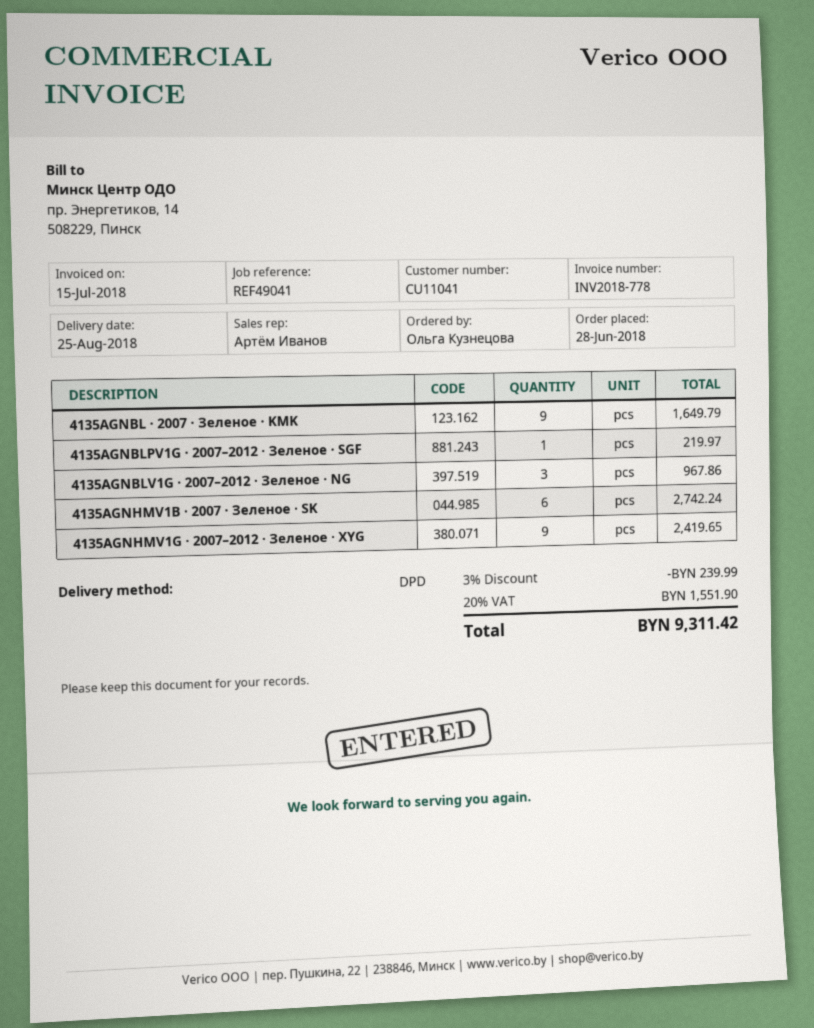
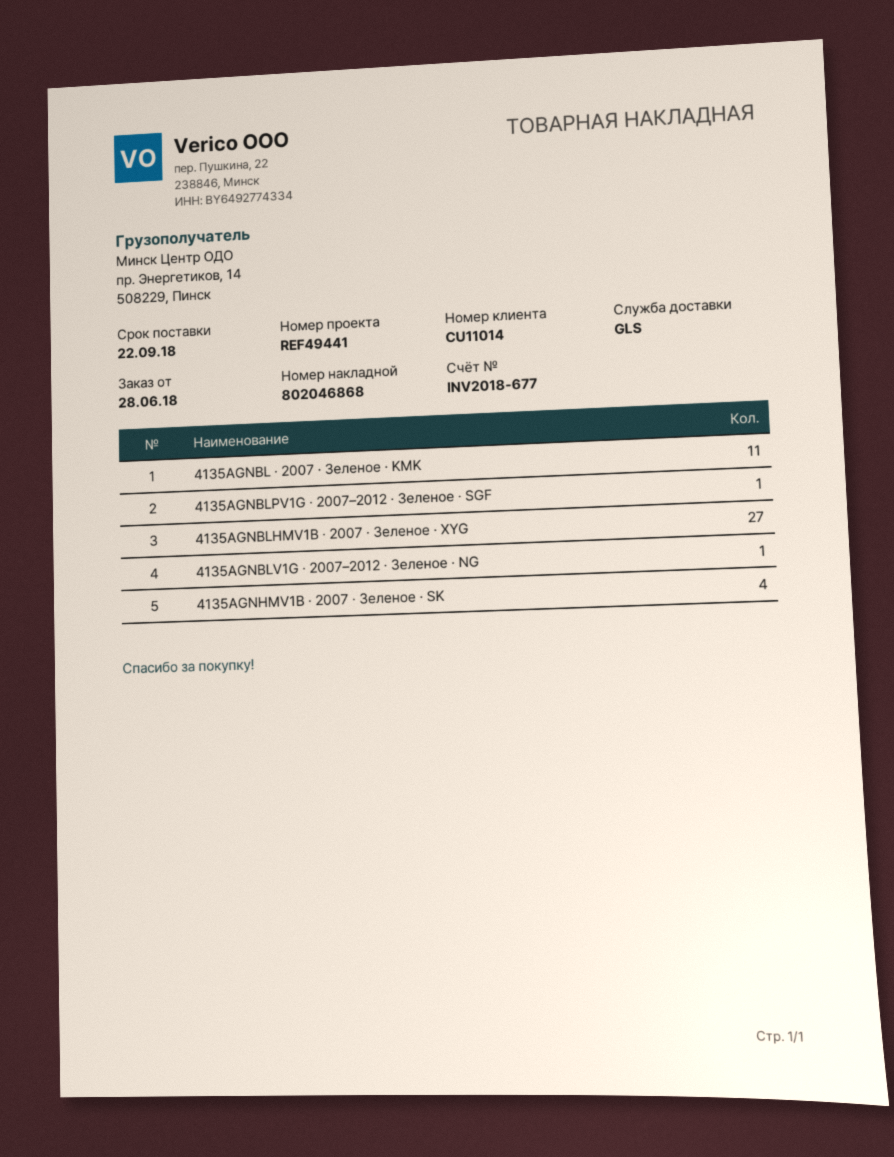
delivery date: 2018-08-25 -> 2018-09-22
invoice number: INV2018-778 -> INV2018-677
customer number: CU11041 -> CU11014
reference: REF49041 -> REF49441
shipping method: DPD -> GLS
4135AGNBL · 2007 · Зеленое · KMK: 9 -> 11
4135AGNBLV1G · 2007–2012 · Зеленое · NG: 3 -> 1
4135AGNHMV1B · 2007 · Зеленое · SK: 6 -> 4
4135AGNHMV1G · 2007–2012 · Зеленое · XYG: 9 -> none
4135AGNBLHMV1B · 2007 · Зеленое · XYG: none -> 27

